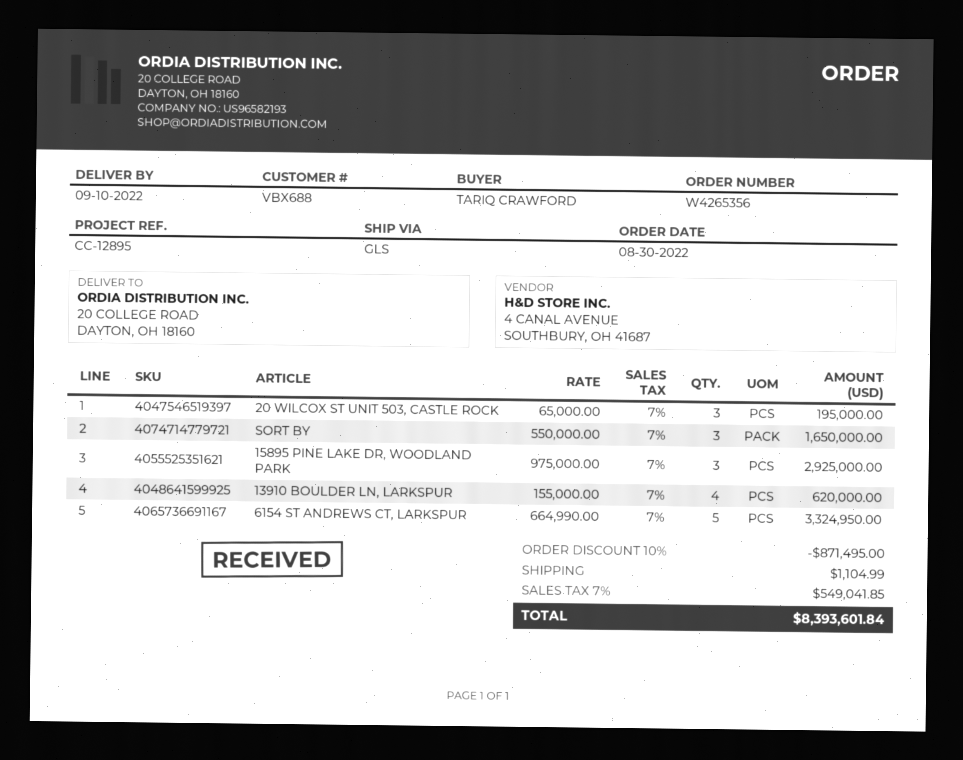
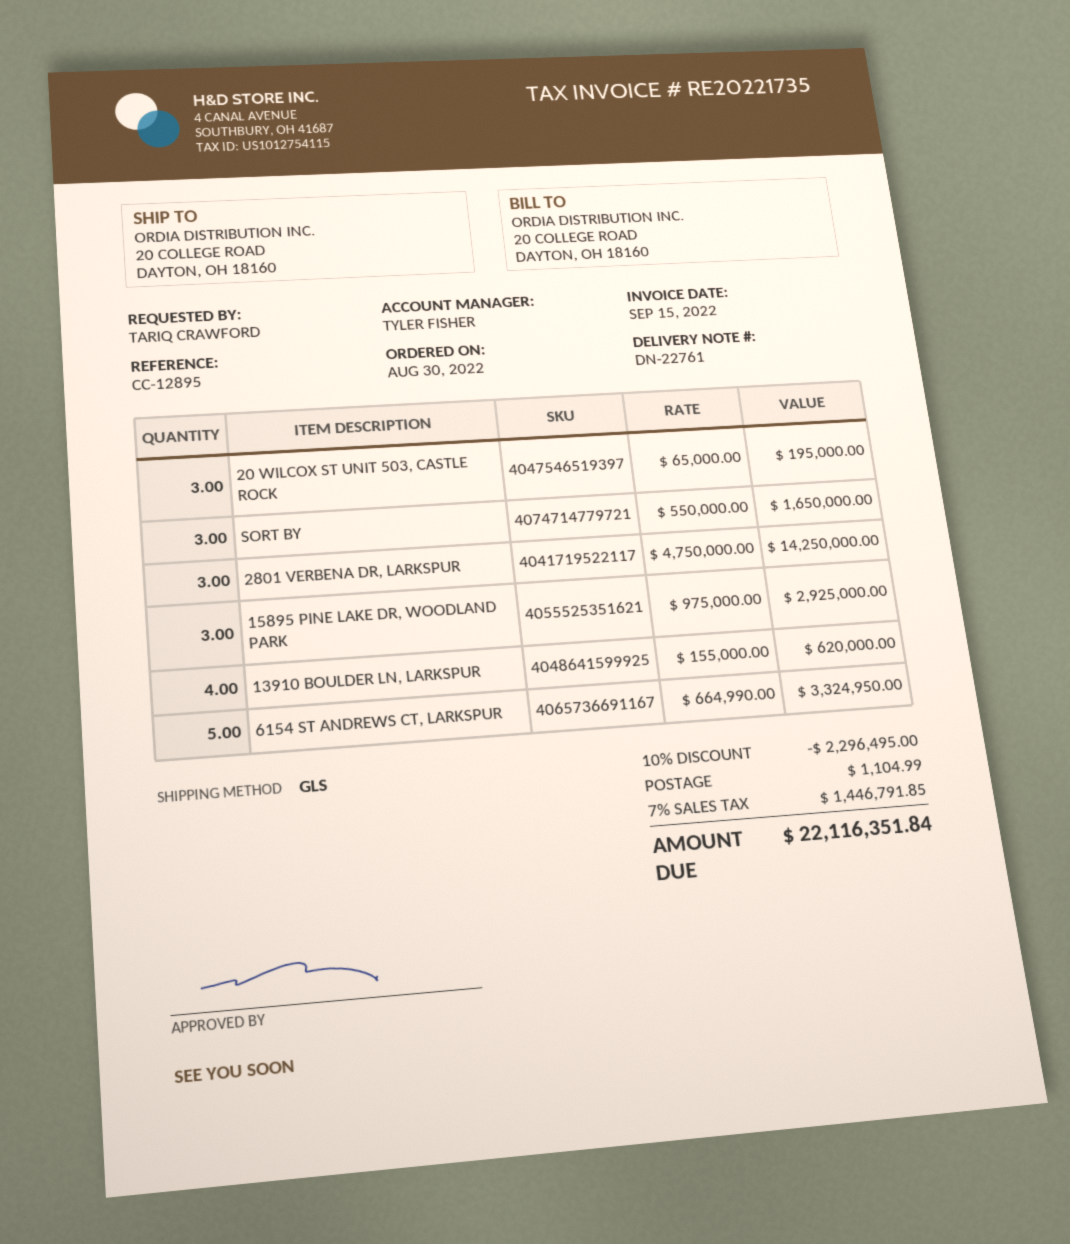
2801 VERBENA DR, LARKSPUR: none -> 3 x 4750000.00 = 14250000.00
discount: 10% = 871495.00 -> 10% = 2296495.00
tax: 7% = 549041.85 -> 7% = 1446791.85
total: 8393601.84 -> 22116351.84

